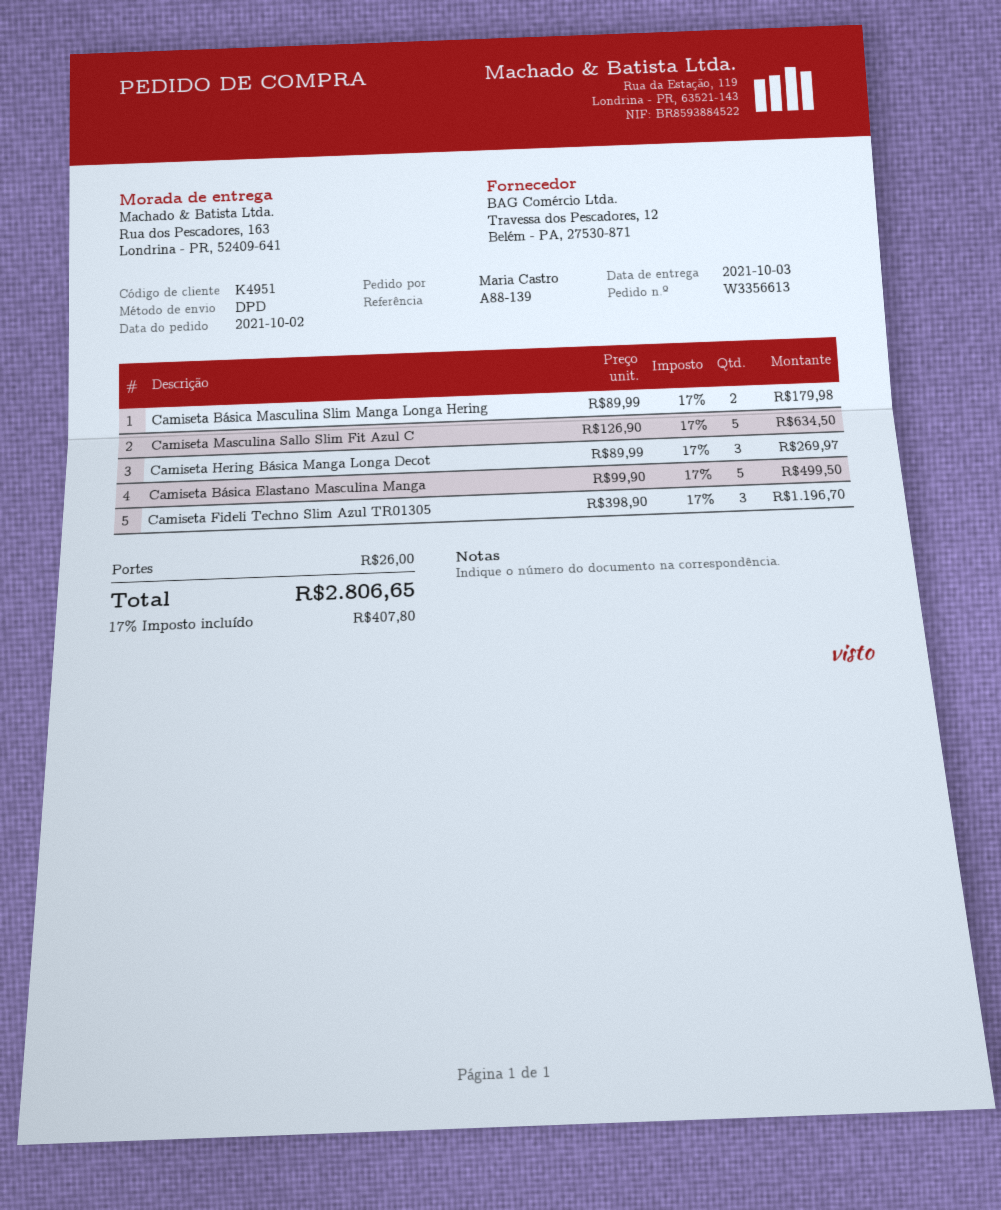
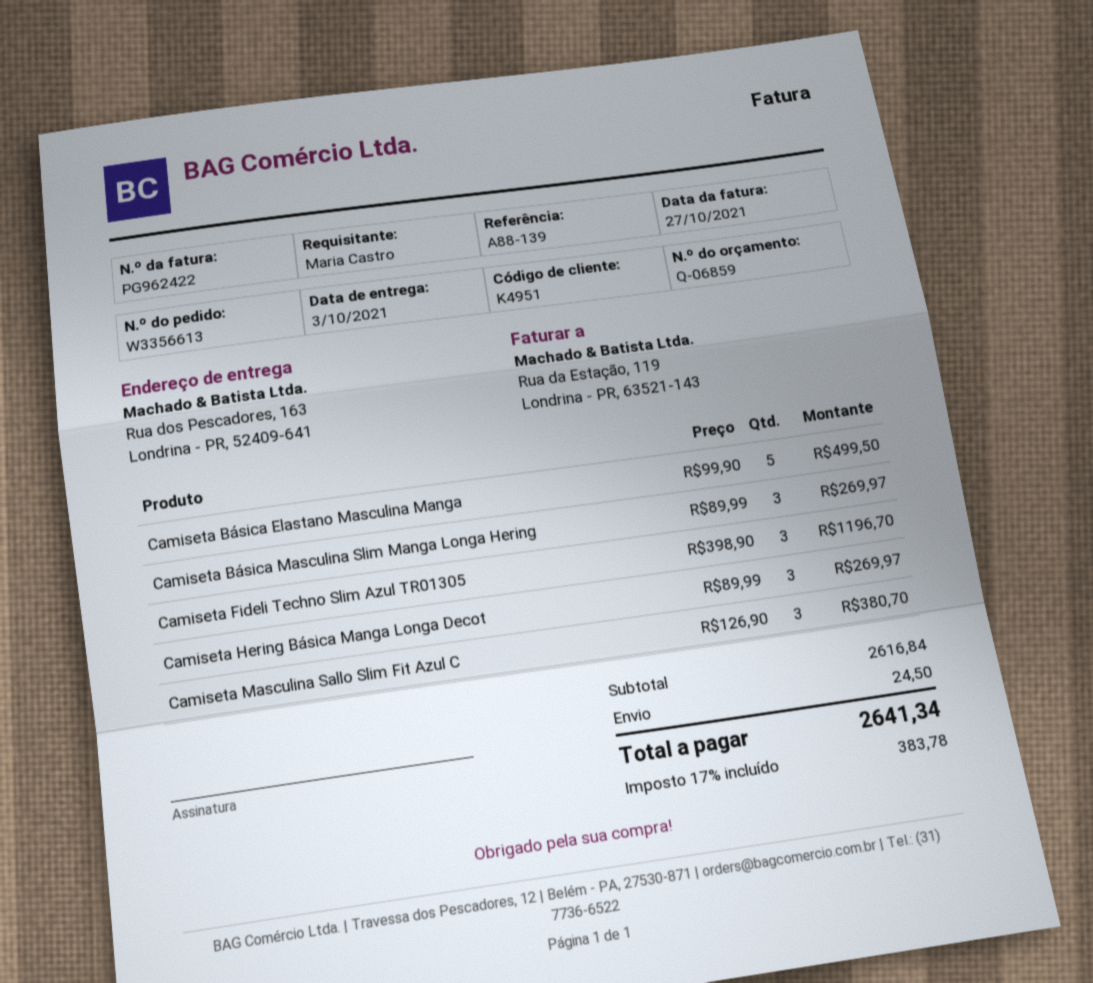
Camiseta Básica Masculina Slim Manga Longa Hering: 2 x 89.99 = 179.98 -> 3 x 89.99 = 269.97
Camiseta Masculina Sallo Slim Fit Azul C: 5 x 126.90 = 634.50 -> 3 x 126.90 = 380.70
shipping: 26.00 -> 24.50
tax: 17% = 407.80 -> 17% = 383.78
total: 2806.65 -> 2641.34

